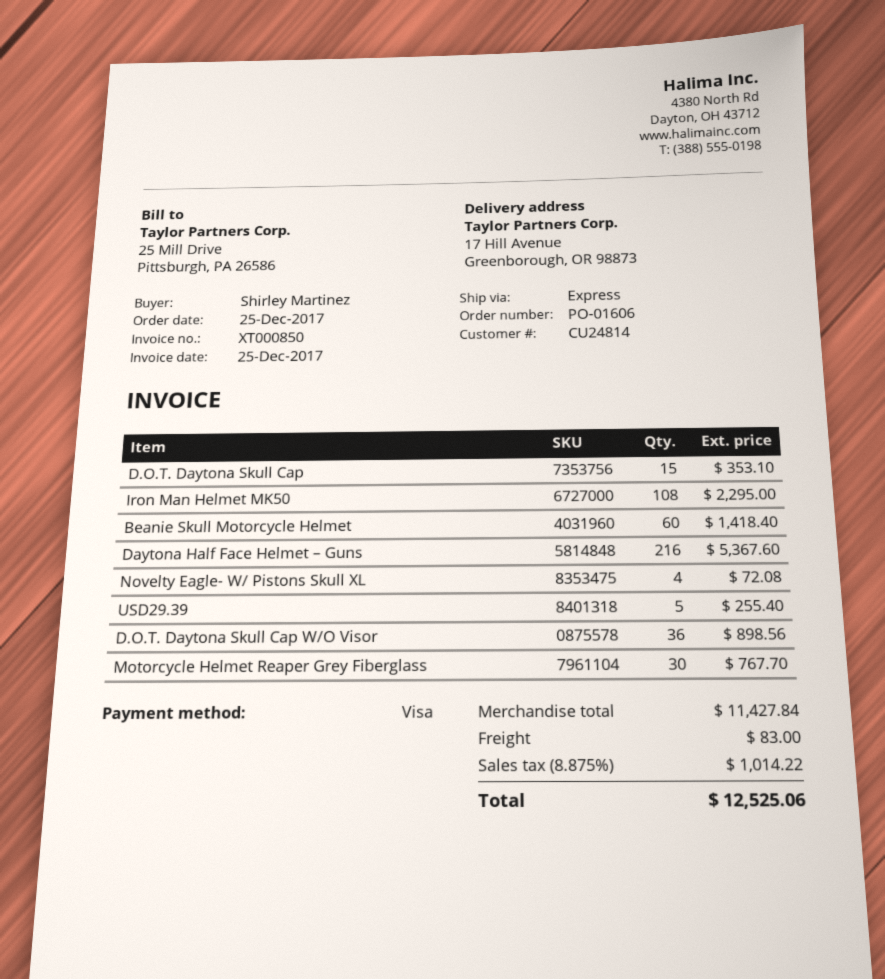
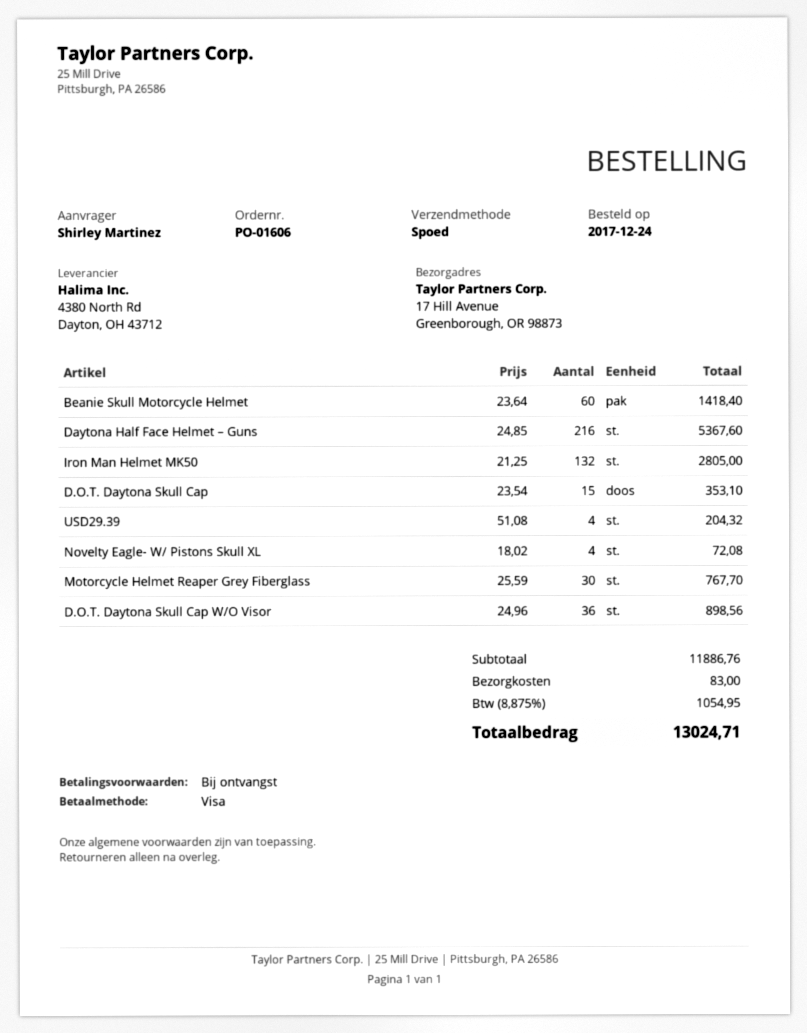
order date: 2017-12-25 -> 2017-12-24
Iron Man Helmet MK50: 108 for 2295.00 -> 132 for 2805.00
USD29.39: 5 for 255.40 -> 4 for 204.32
subtotal: 11427.84 -> 11886.76
tax: 8.875% = 1014.22 -> 8.875% = 1054.95
total: 12525.06 -> 13024.71

